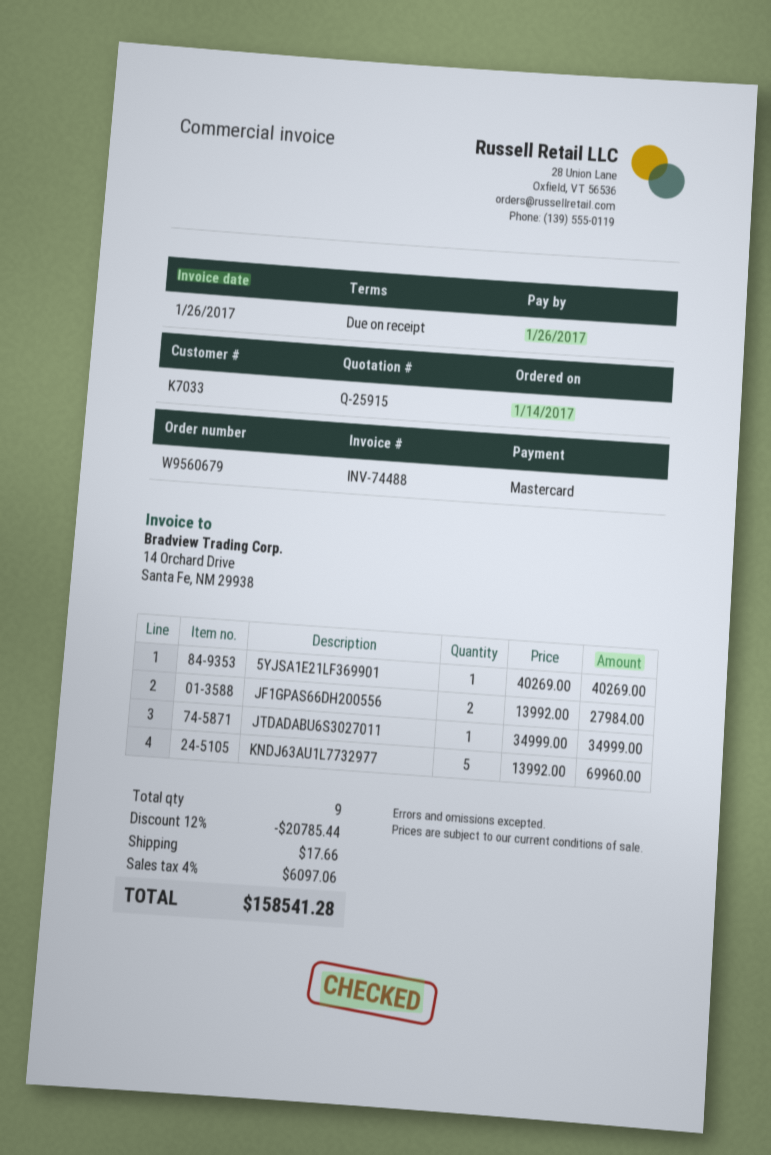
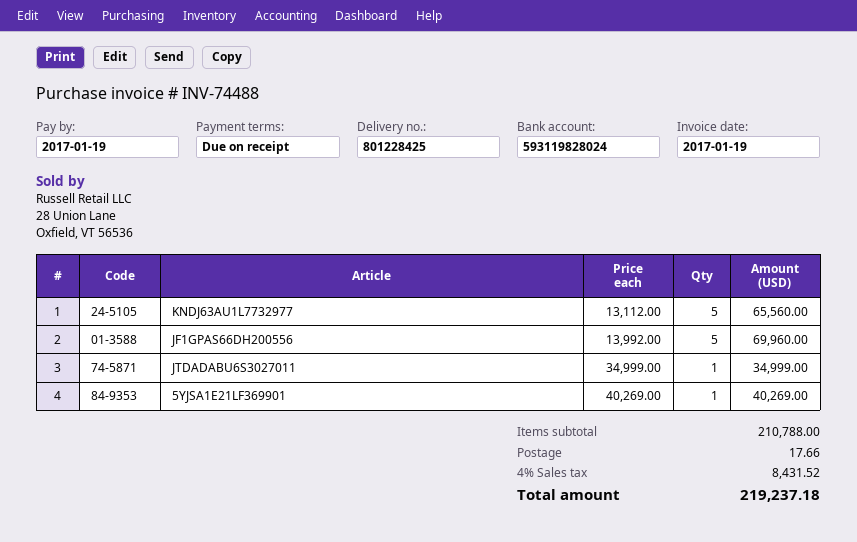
invoice date: 2017-01-26 -> 2017-01-19
due date: 2017-01-26 -> 2017-01-19
JF1GPAS66DH200556: 2 x 13992.00 = 27984.00 -> 5 x 13992.00 = 69960.00
KNDJ63AU1L7732977: 5 x 13992.00 = 69960.00 -> 5 x 13112.00 = 65560.00
discount: 12% = 20785.44 -> none
tax: 4% = 6097.06 -> 4% = 8431.52
total: 158541.28 -> 219237.18

